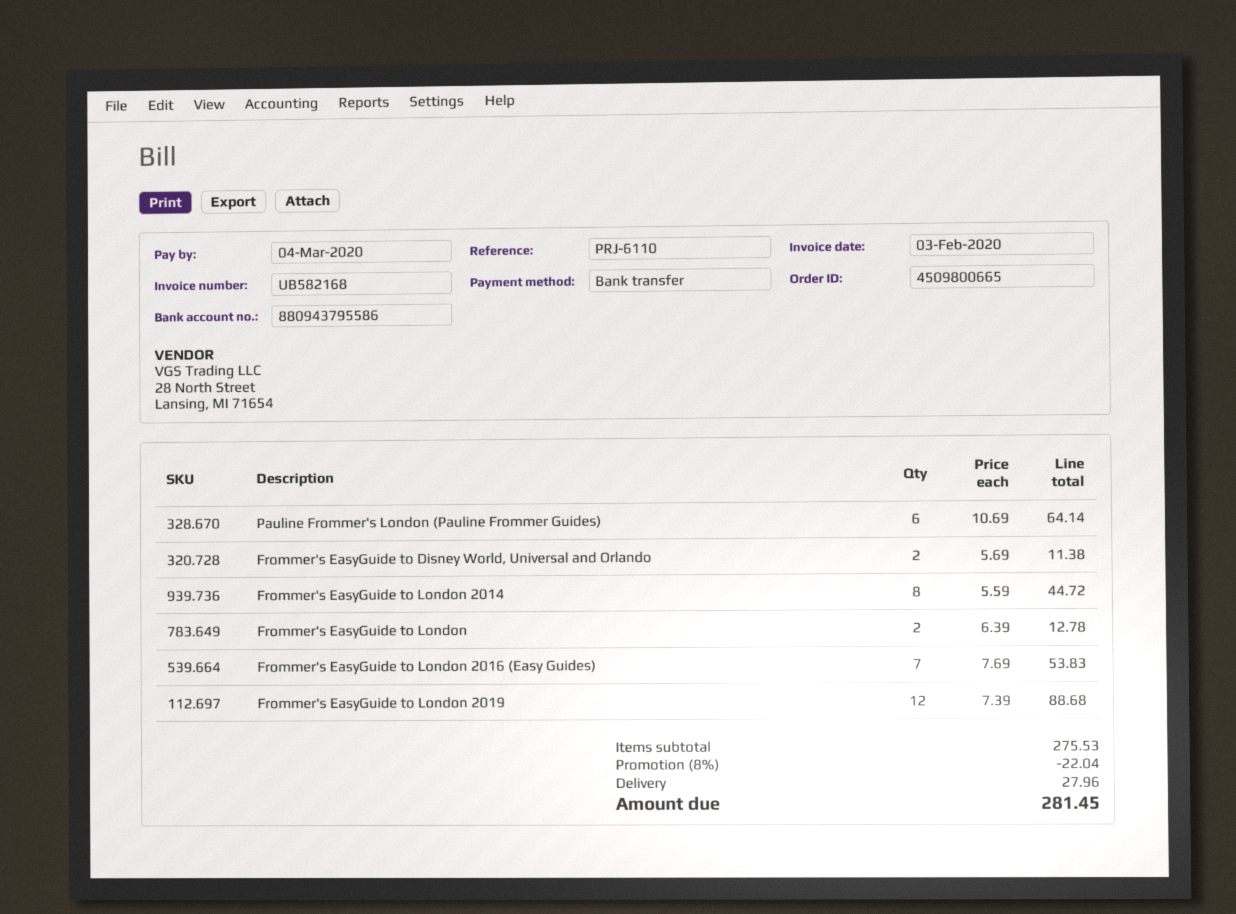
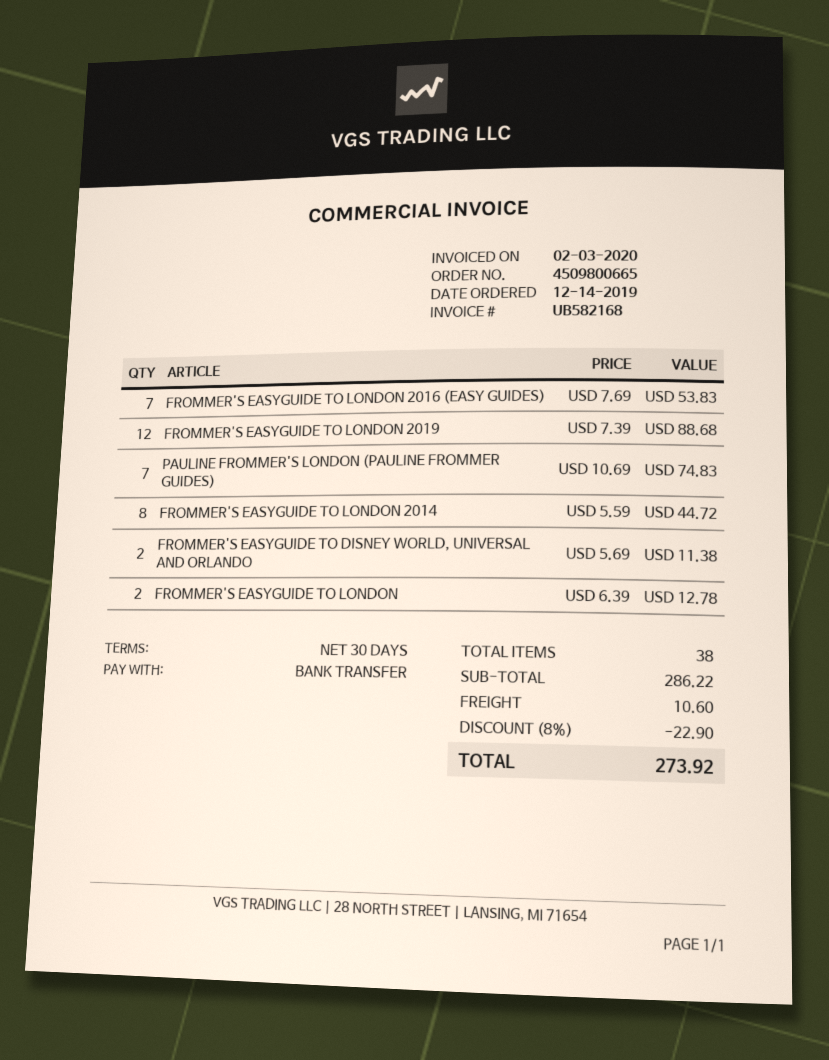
Pauline Frommer's London (Pauline Frommer Guides): 6 x 10.69 = 64.14 -> 7 x 10.69 = 74.83
subtotal: 275.53 -> 286.22
discount: 8% = 22.04 -> 8% = 22.90
shipping: 27.96 -> 10.60
total: 281.45 -> 273.92

